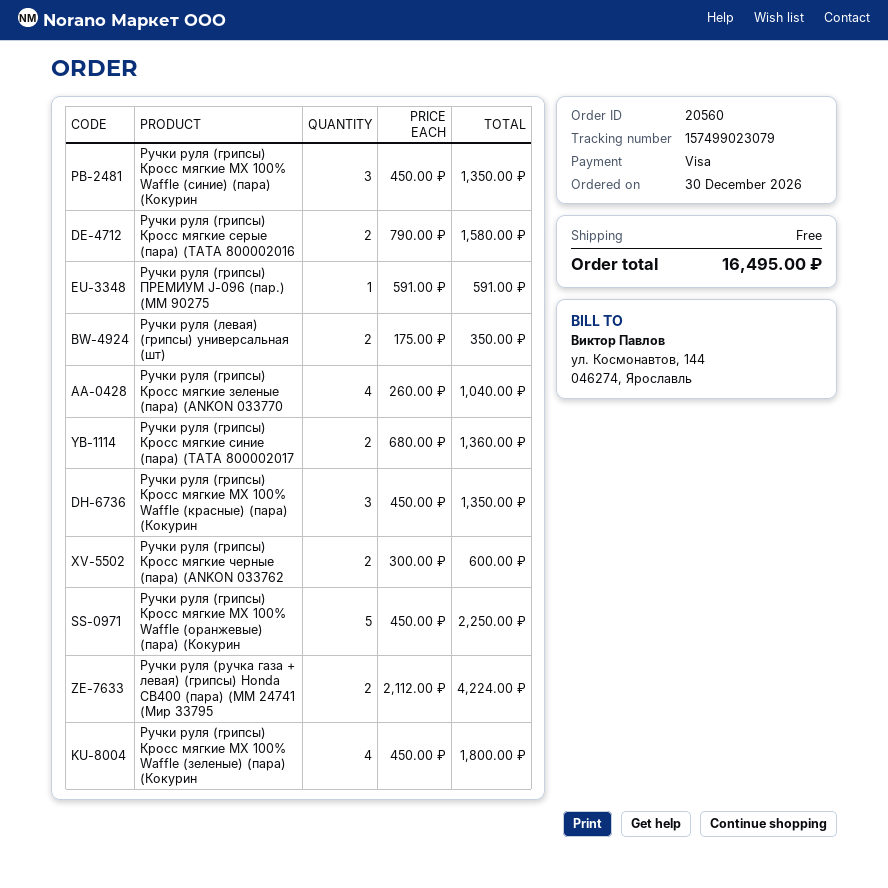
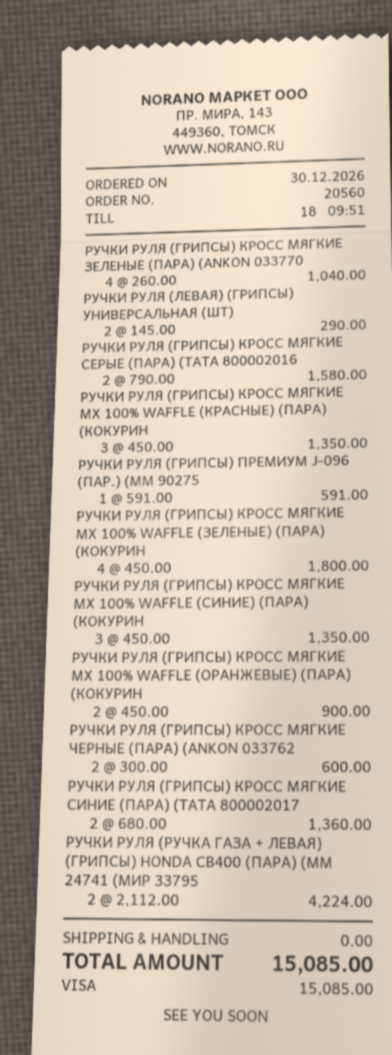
Ручки руля (левая) (грипсы) универсальная (шт): 2 x 175.00 = 350.00 -> 2 x 145.00 = 290.00
Ручки руля (грипсы) Кросс мягкие MX 100% Waffle (оранжевые) (пара) (Кокурин: 5 x 450.00 = 2250.00 -> 2 x 450.00 = 900.00
total: 16495.00 -> 15085.00

